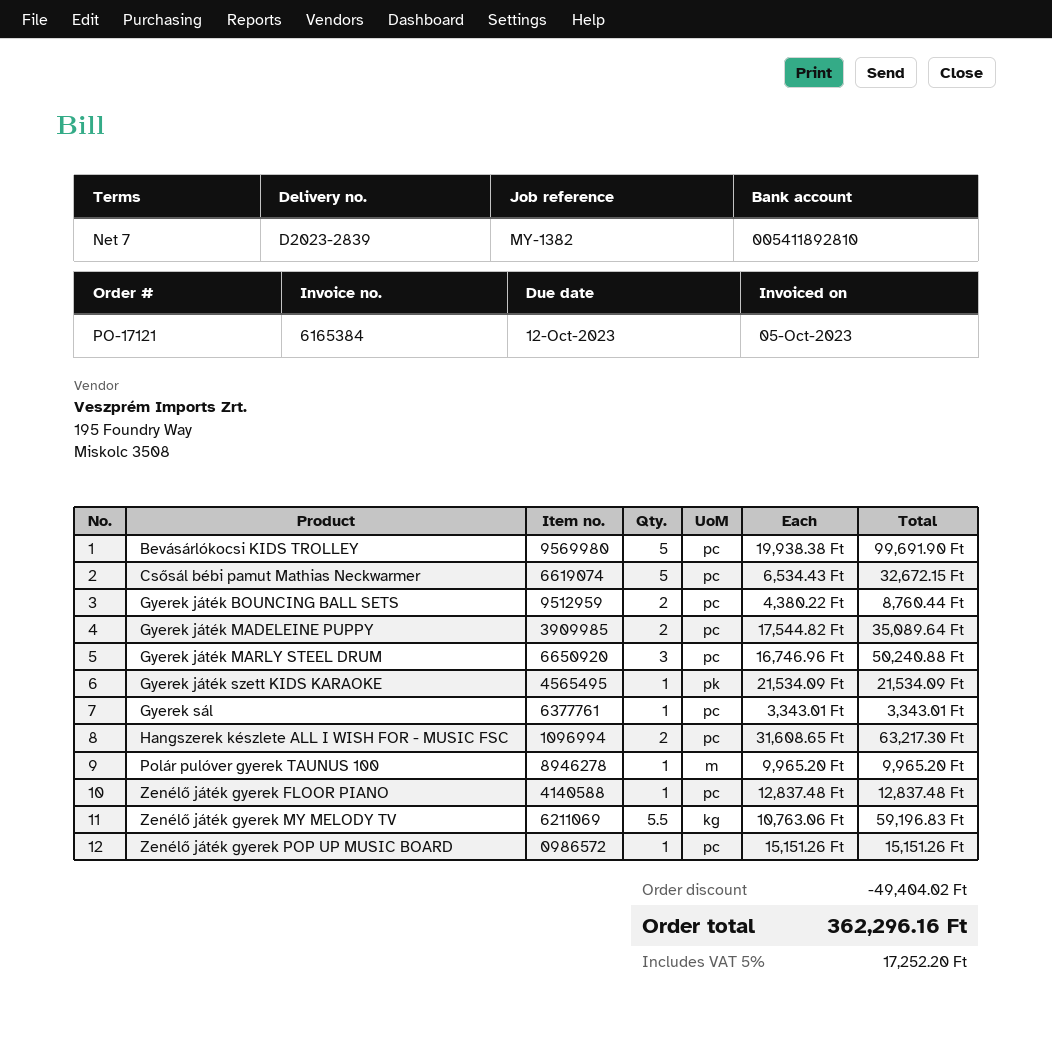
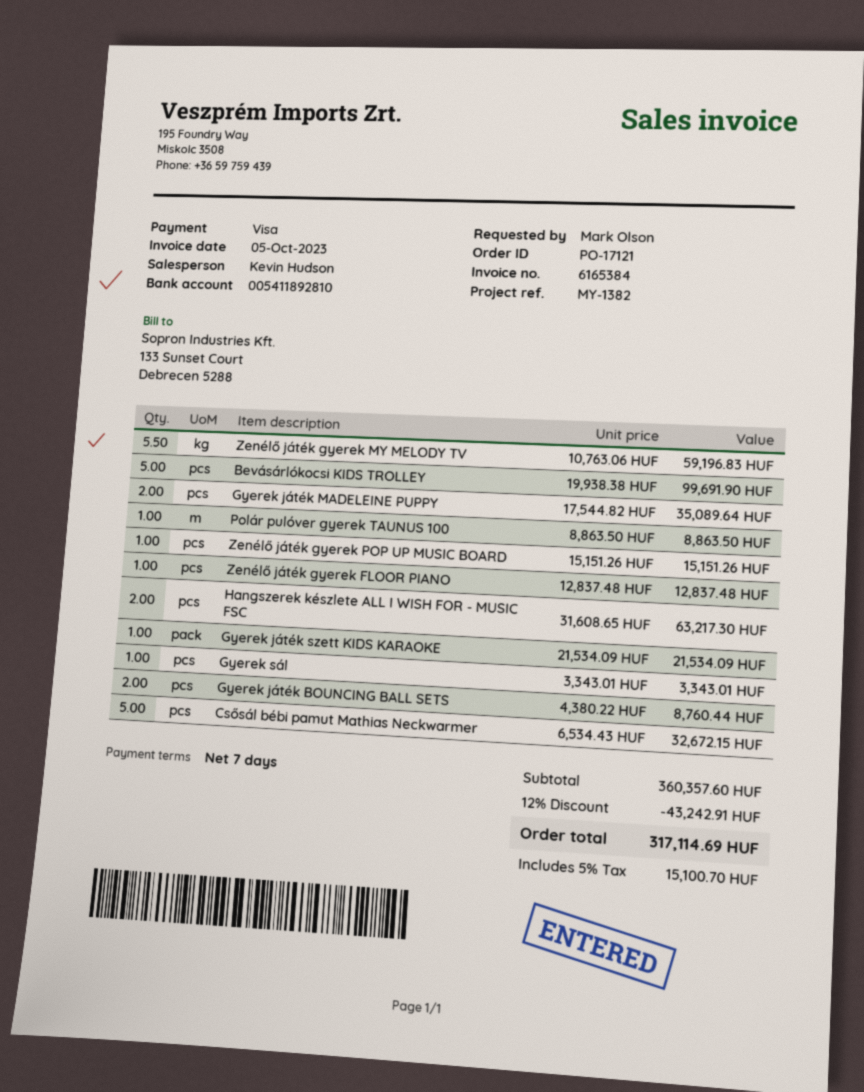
Gyerek játék MARLY STEEL DRUM: 3 x 16746.96 = 50240.88 -> none
Polár pulóver gyerek TAUNUS 100: 1 x 9965.20 = 9965.20 -> 1 x 8863.50 = 8863.50
discount: 49404.02 -> 43242.91
tax: 5% = 17252.20 -> 5% = 15100.70
total: 362296.16 -> 317114.69

